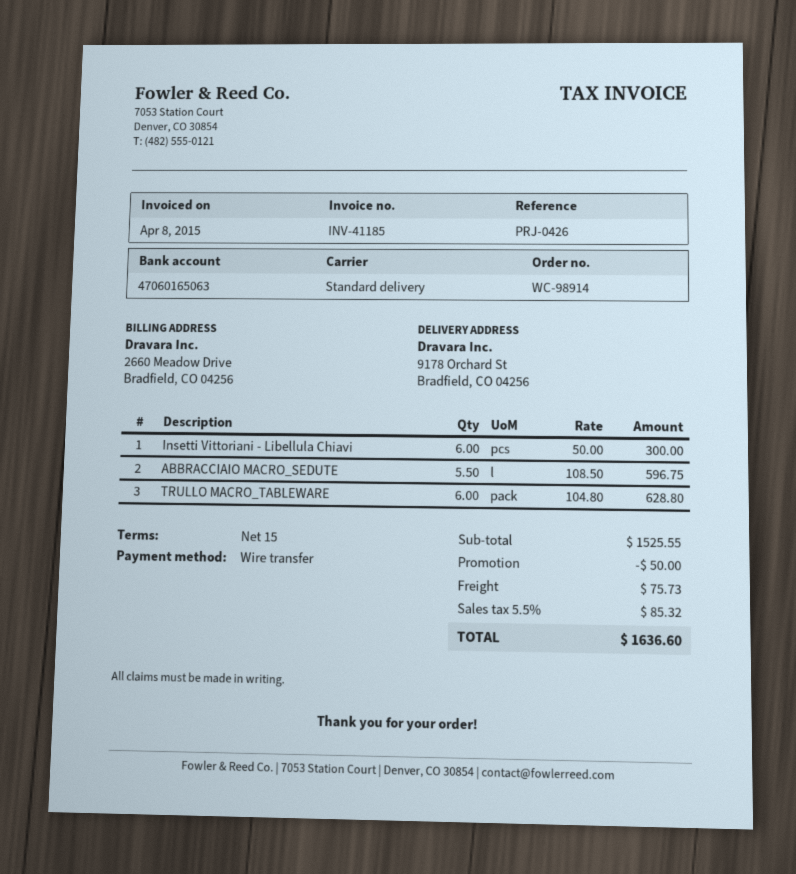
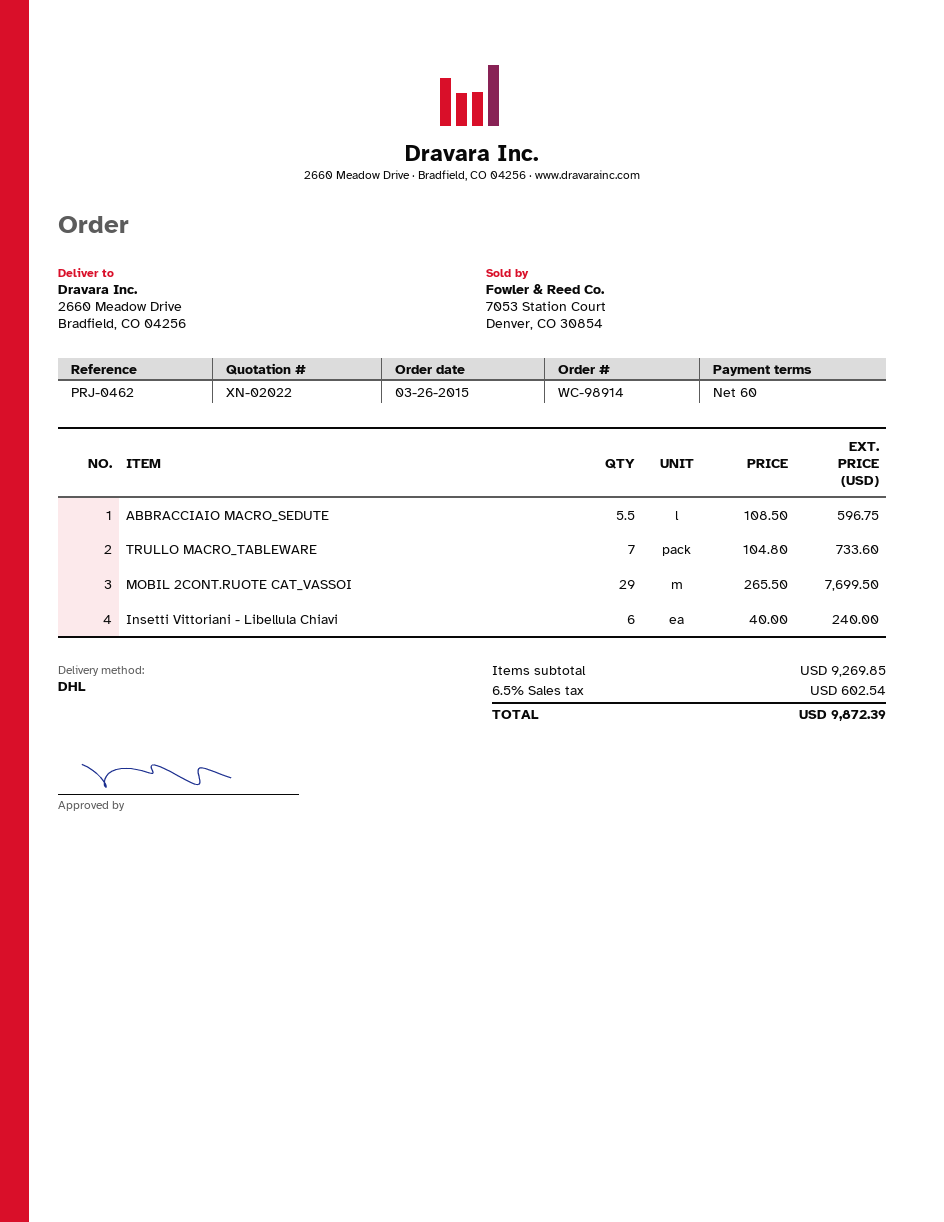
payment terms: 15 days -> 60 days
reference: PRJ-0426 -> PRJ-0462
shipping method: standard -> DHL
ship to: 9178 Orchard St, Bradfield, CO 04256 -> 2660 Meadow Drive, Bradfield, CO 04256
Insetti Vittoriani - Libellula Chiavi: 6 x 50.00 = 300.00 -> 6 x 40.00 = 240.00
TRULLO MACRO_TABLEWARE: 6 x 104.80 = 628.80 -> 7 x 104.80 = 733.60
MOBIL 2CONT.RUOTE CAT_VASSOI: none -> 29 x 265.50 = 7699.50
subtotal: 1525.55 -> 9269.85
discount: 50.00 -> none
shipping: 75.73 -> none
tax: 5.5% = 85.32 -> 6.5% = 602.54
total: 1636.60 -> 9872.39

